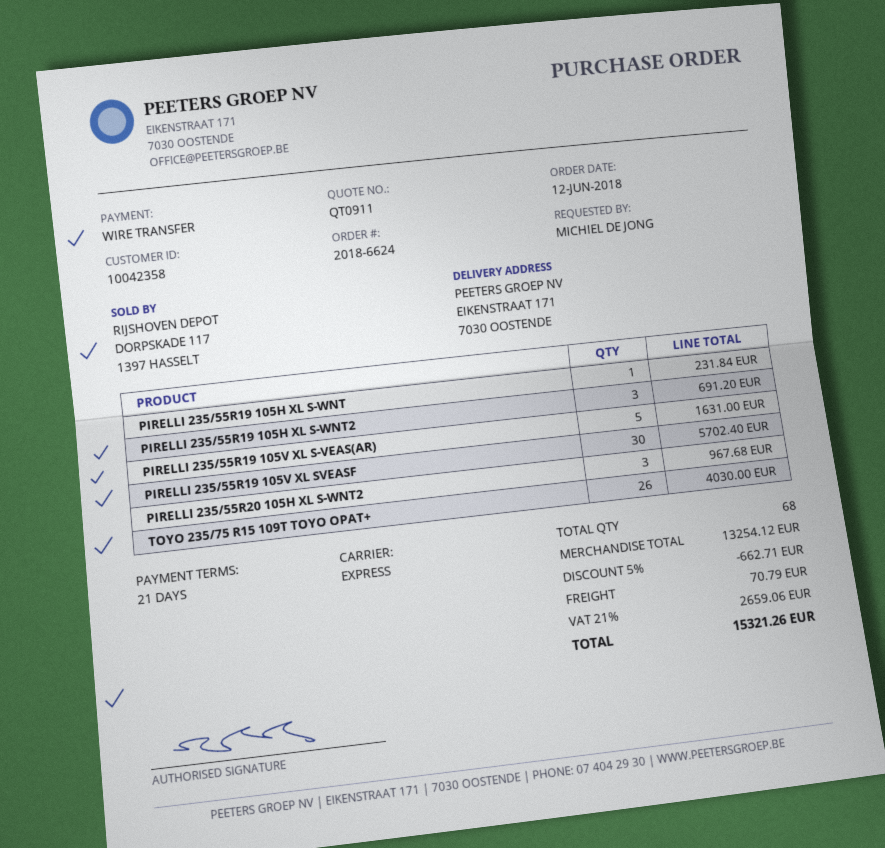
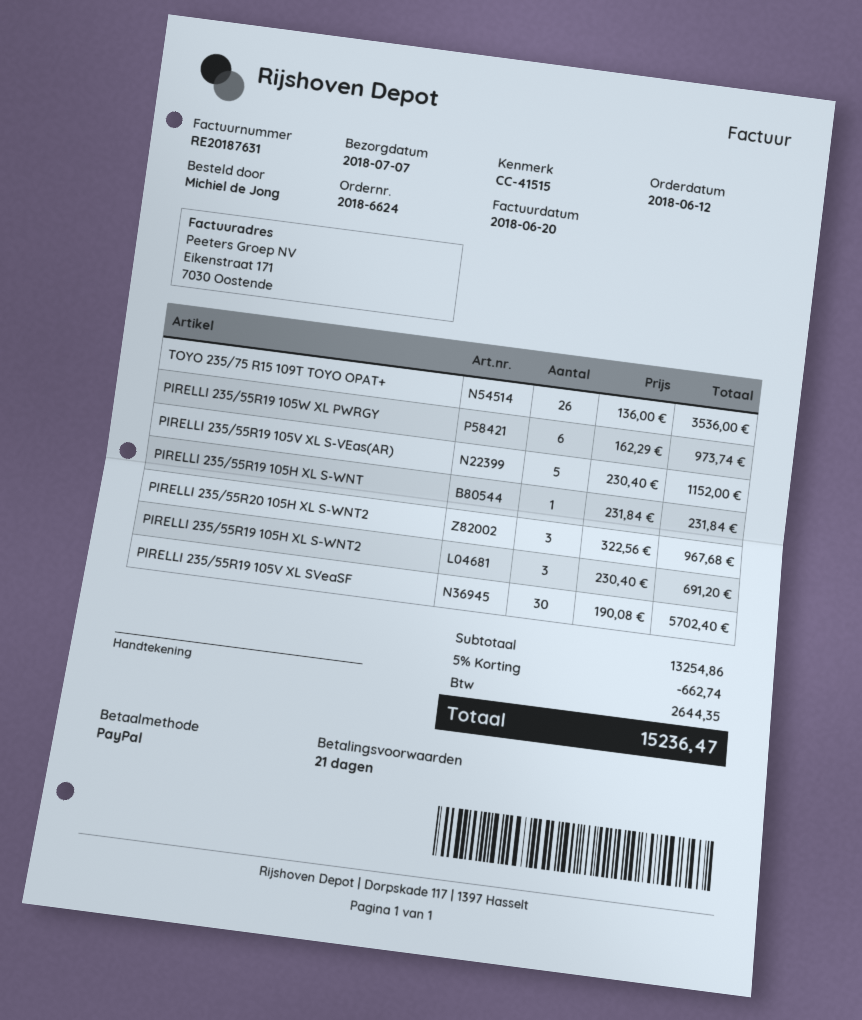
payment method: bank transfer -> PayPal
PIRELLI 235/55R19 105V XL S-VEAS(AR): 5 for 1631.00 -> 5 for 1152.00
TOYO 235/75 R15 109T TOYO OPAT+: 26 for 4030.00 -> 26 for 3536.00
PIRELLI 235/55R19 105W XL PWRGY: none -> 6 for 973.74
subtotal: 13254.12 -> 13254.86
discount: 5% = 662.71 -> 5% = 662.74
shipping: 70.79 -> none
tax: 2659.06 -> 2644.35
total: 15321.26 -> 15236.47

